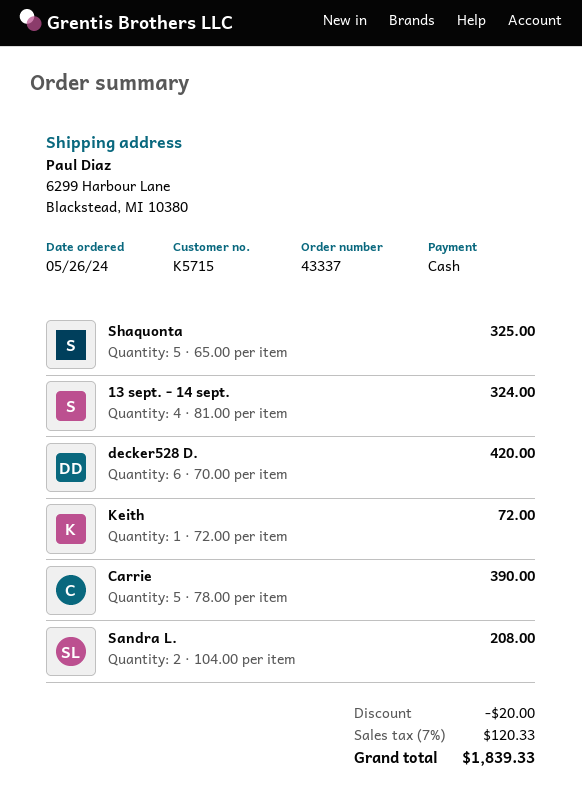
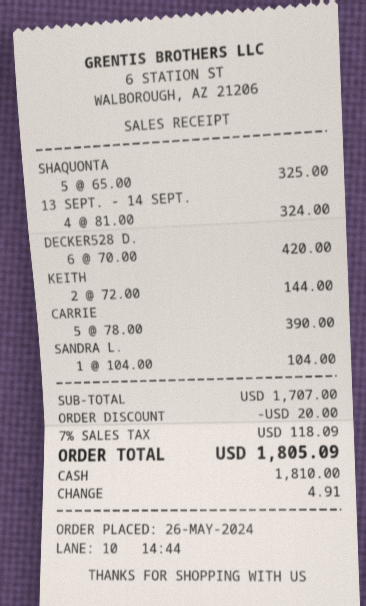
Keith: 1 x 72.00 = 72.00 -> 2 x 72.00 = 144.00
Sandra L.: 2 x 104.00 = 208.00 -> 1 x 104.00 = 104.00
tax: 7% = 120.33 -> 7% = 118.09
total: 1839.33 -> 1805.09

